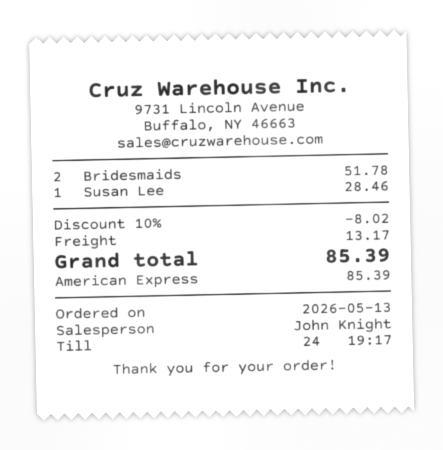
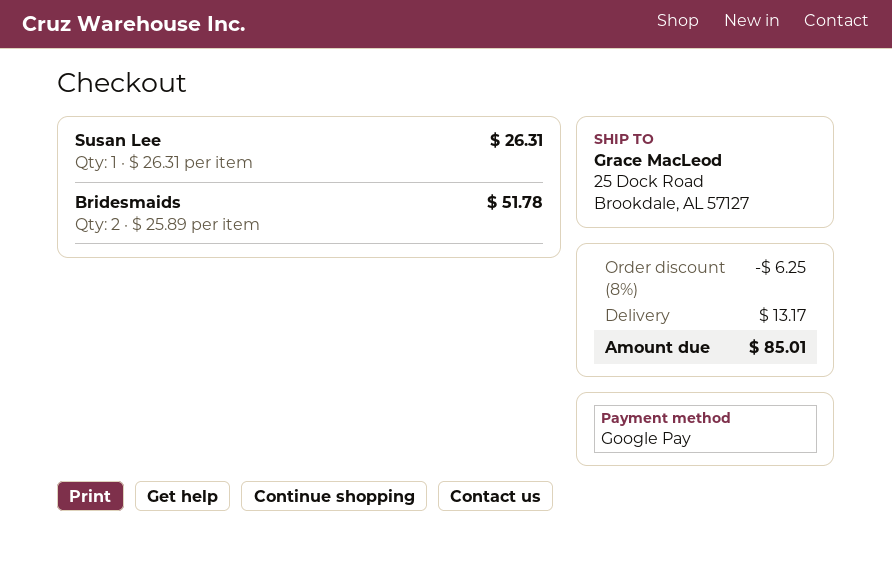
payment method: American Express -> Google Pay
Susan Lee: 1 for 28.46 -> 1 for 26.31
discount: 10% = 8.02 -> 8% = 6.25
total: 85.39 -> 85.01

